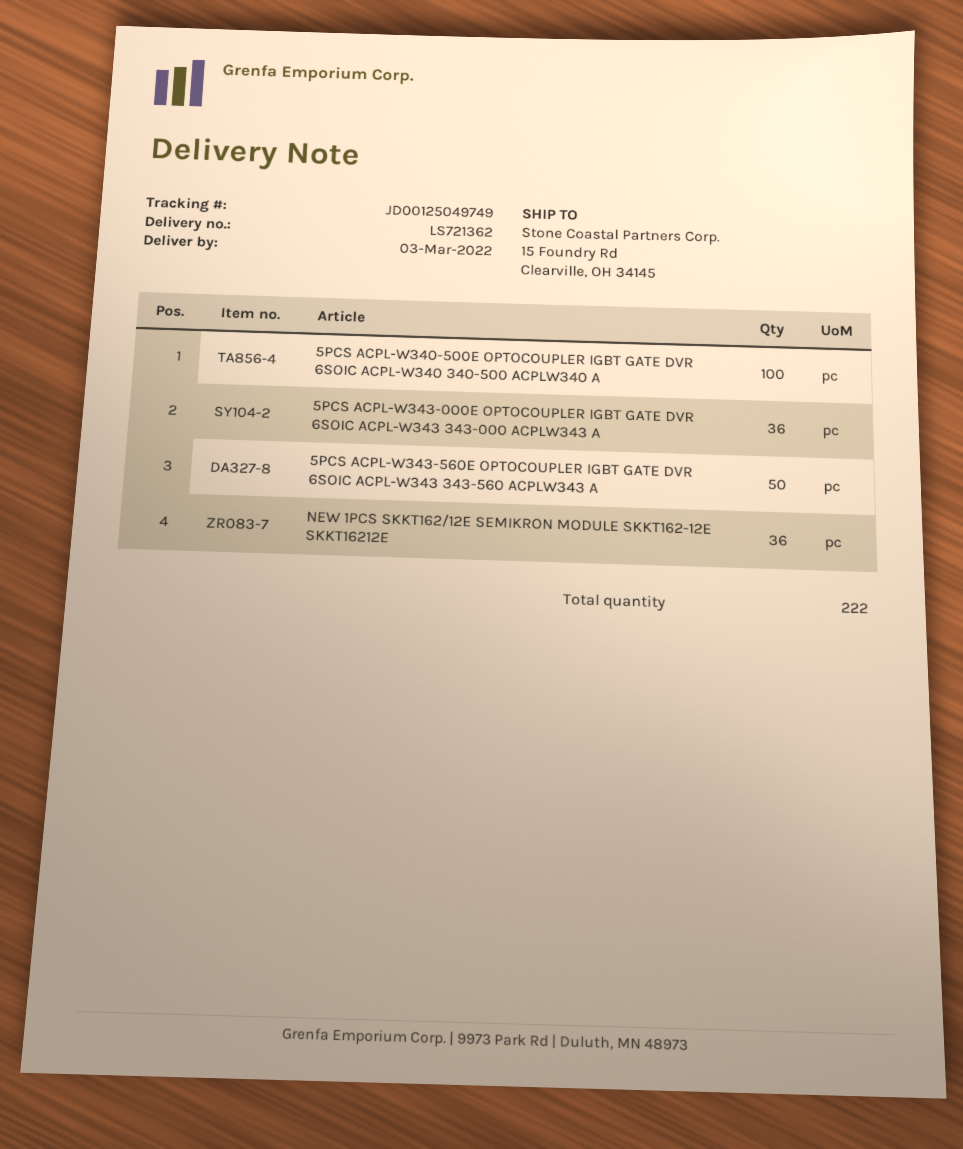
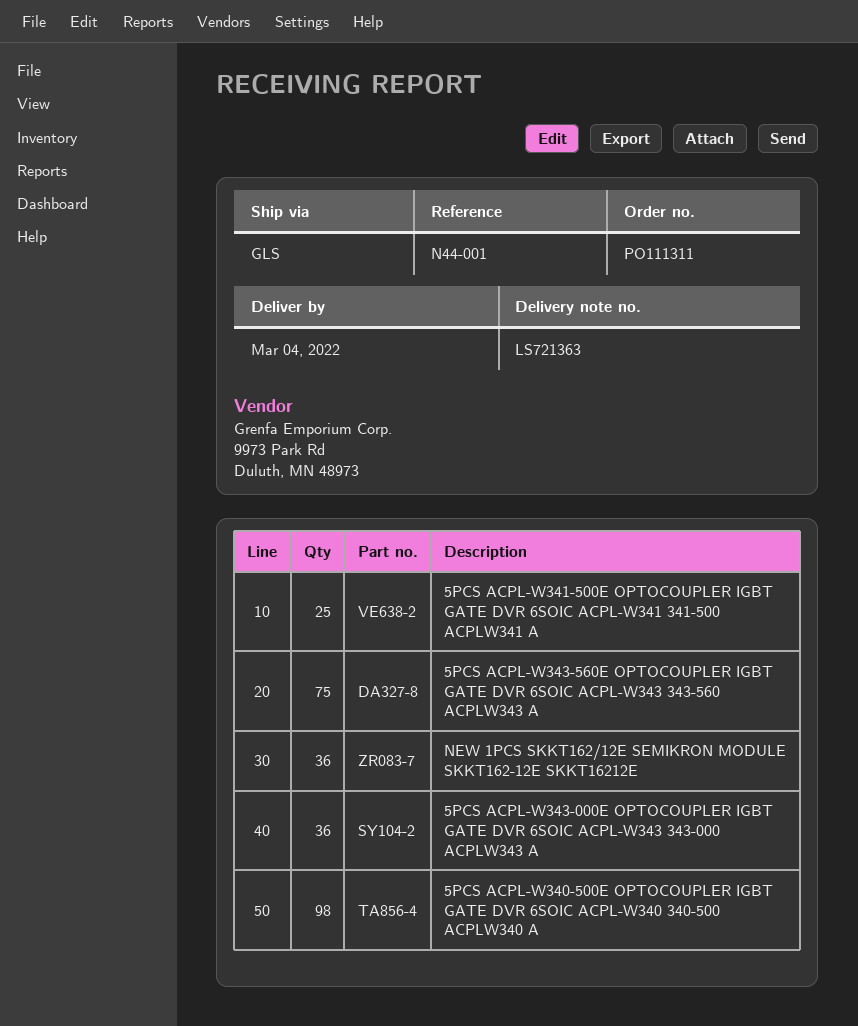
delivery note number: LS721362 -> LS721363
delivery date: 2022-03-03 -> 2022-03-04
5PCS ACPL-W340-500E OPTOCOUPLER IGBT GATE DVR 6SOIC ACPL-W340 340-500 ACPLW340 A: 100 -> 98
5PCS ACPL-W343-560E OPTOCOUPLER IGBT GATE DVR 6SOIC ACPL-W343 343-560 ACPLW343 A: 50 -> 75
5PCS ACPL-W341-500E OPTOCOUPLER IGBT GATE DVR 6SOIC ACPL-W341 341-500 ACPLW341 A: none -> 25

